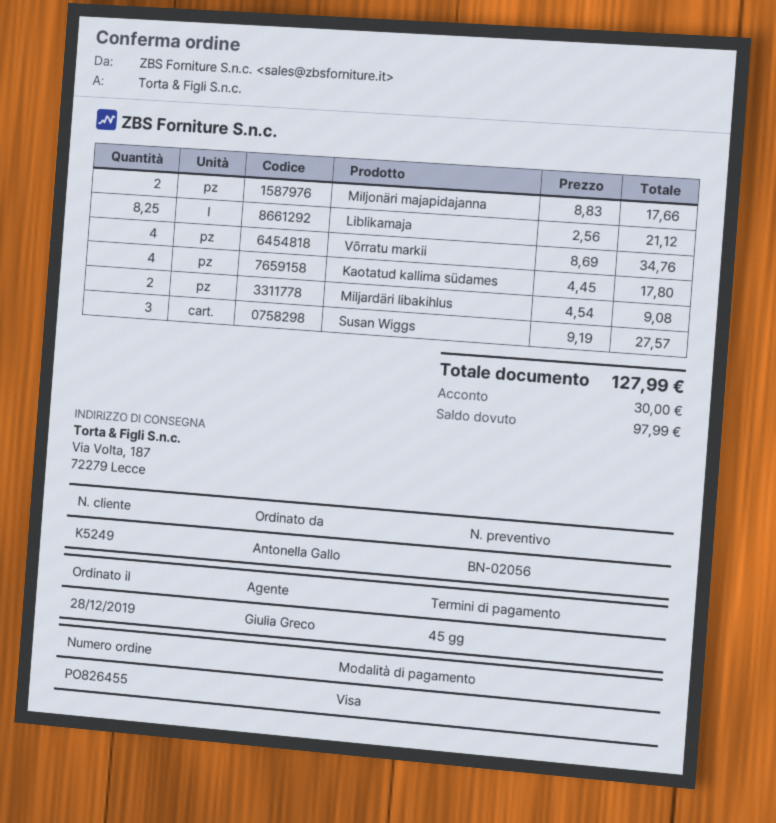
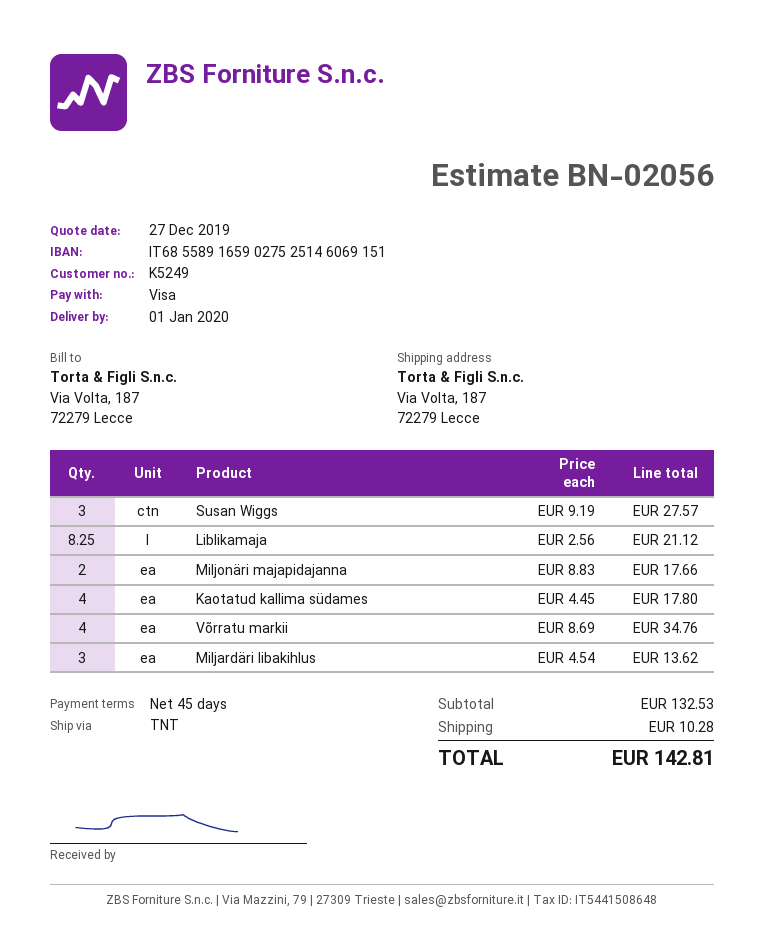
Miljardäri libakihlus: 2 x 4.54 = 9.08 -> 3 x 4.54 = 13.62
shipping: none -> 10.28
total: 127.99 -> 142.81

